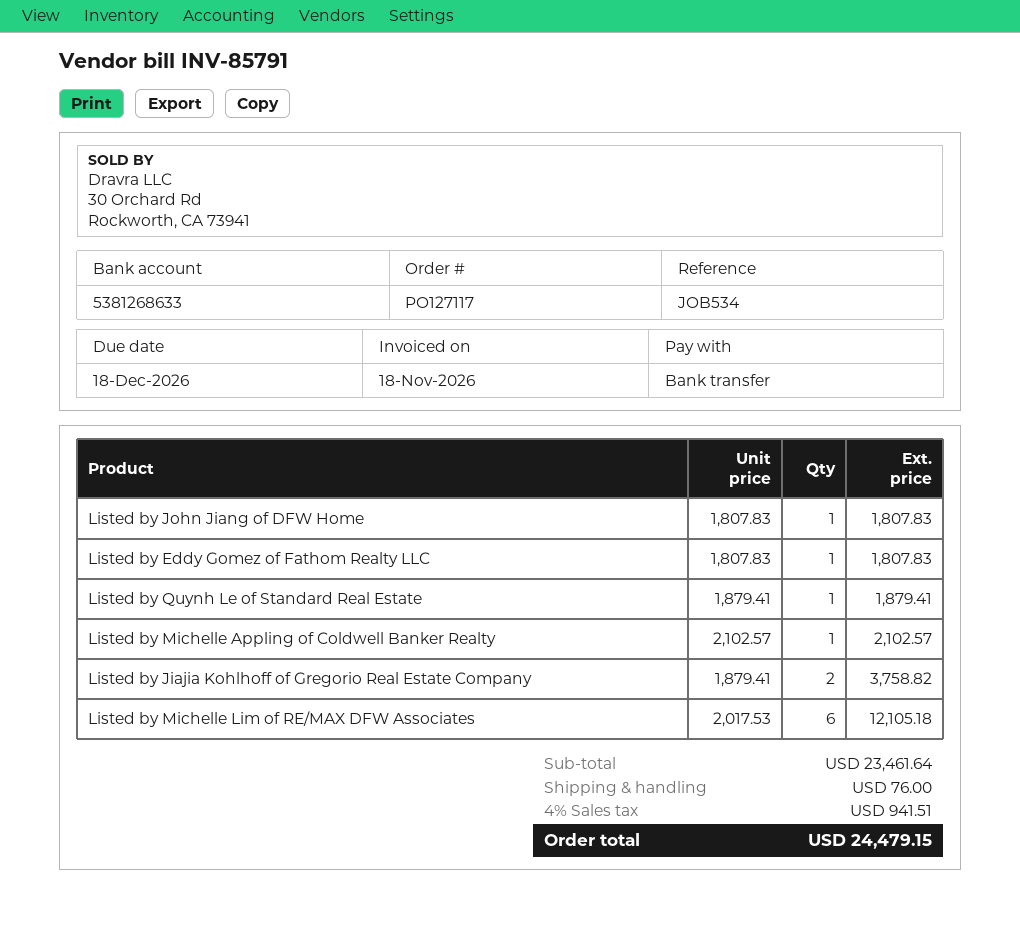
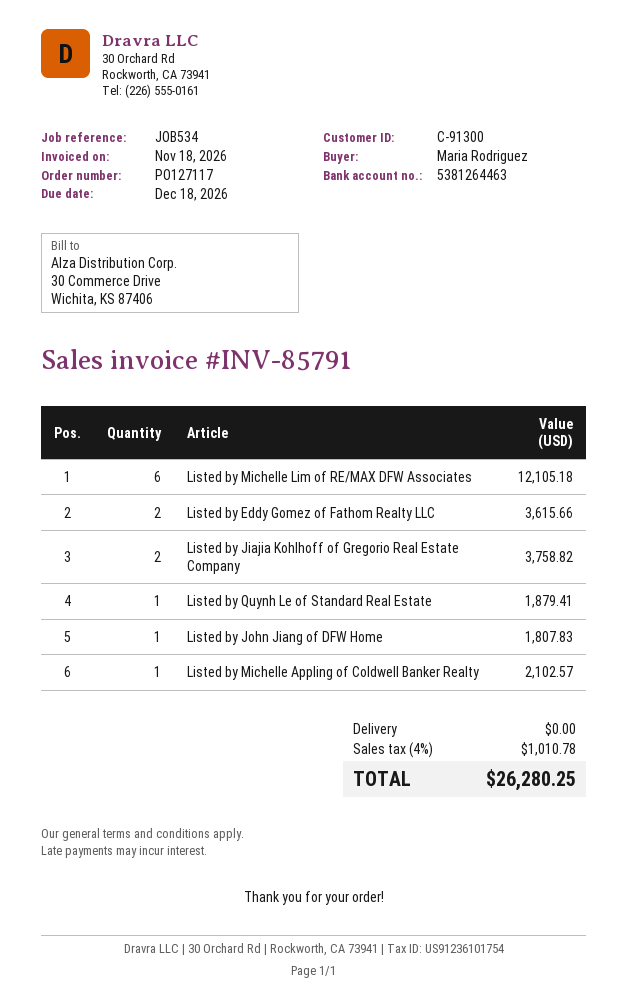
bank account: 5381268633 -> 5381264463
Listed by Eddy Gomez of Fathom Realty LLC: 1 for 1807.83 -> 2 for 3615.66
shipping: 76.00 -> 0.00
tax: 4% = 941.51 -> 4% = 1010.78
total: 24479.15 -> 26280.25

